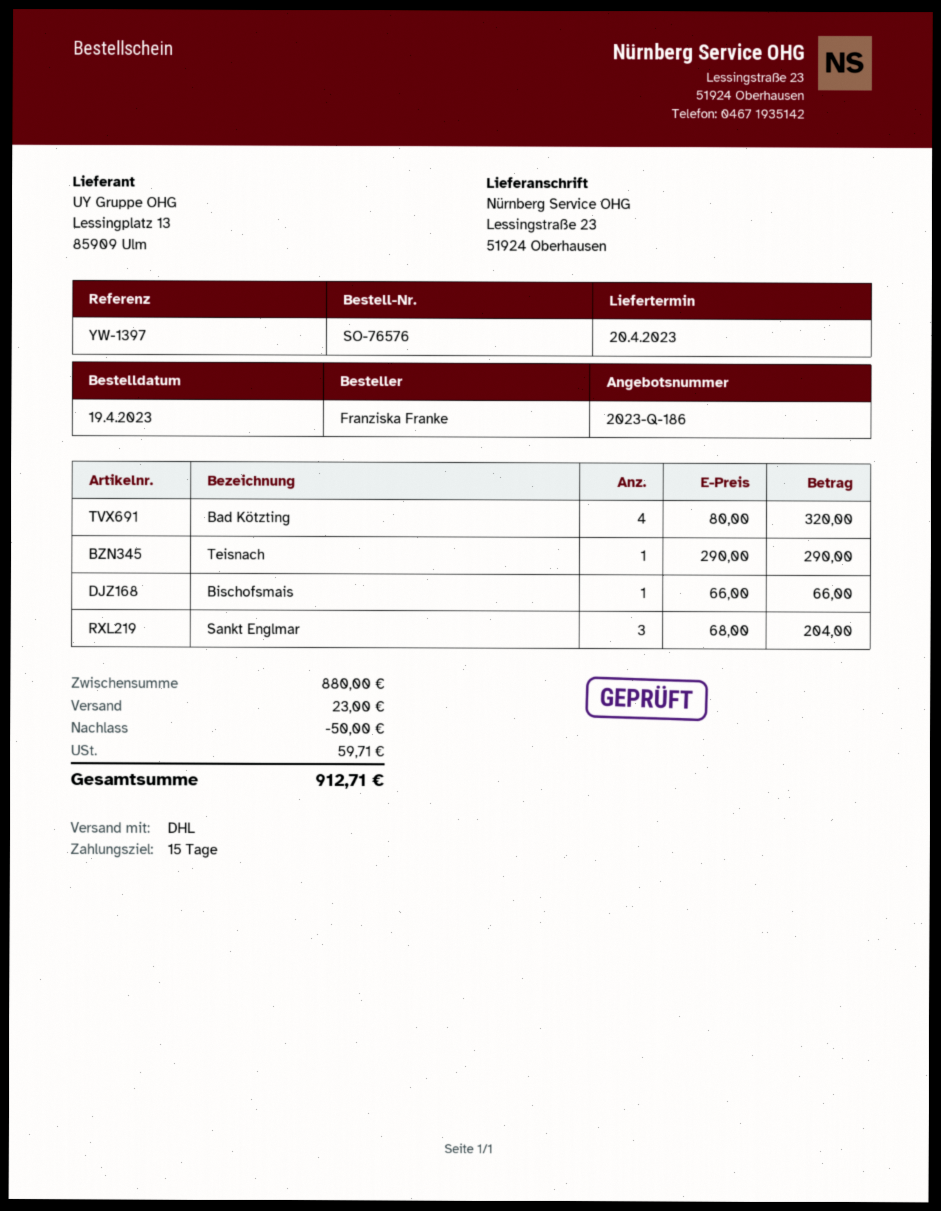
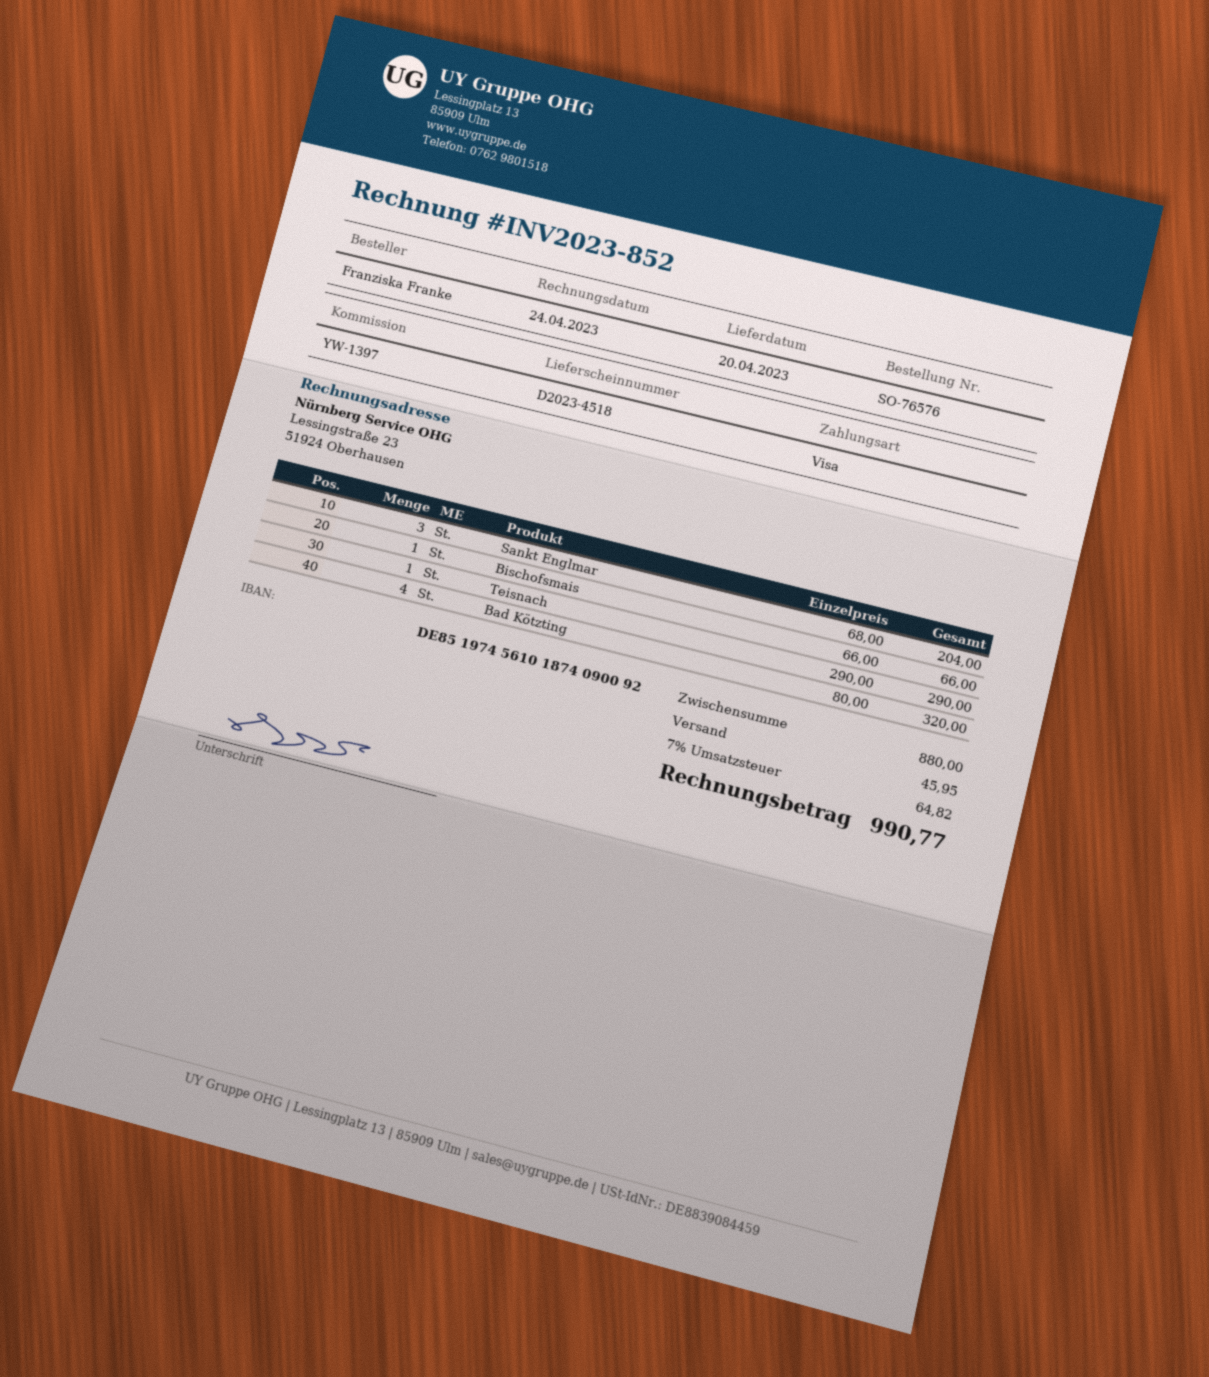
discount: 50.00 -> none
shipping: 23.00 -> 45.95
tax: 59.71 -> 64.82
total: 912.71 -> 990.77

